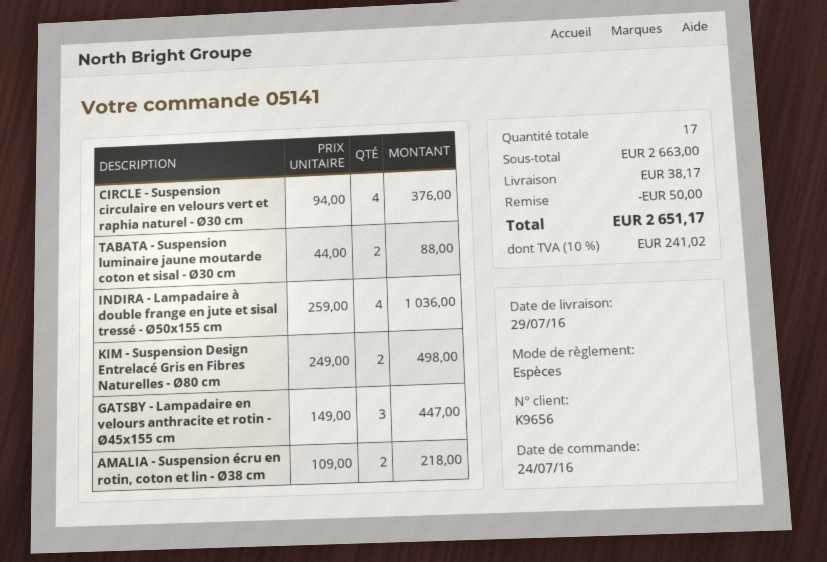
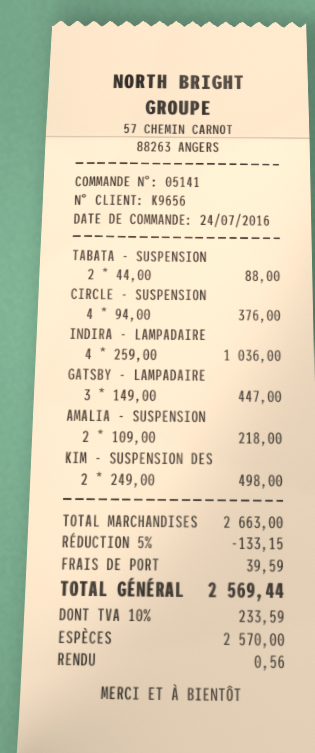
discount: 50.00 -> 133.15
shipping: 38.17 -> 39.59
tax: 10% = 241.02 -> 10% = 233.59
total: 2651.17 -> 2569.44

